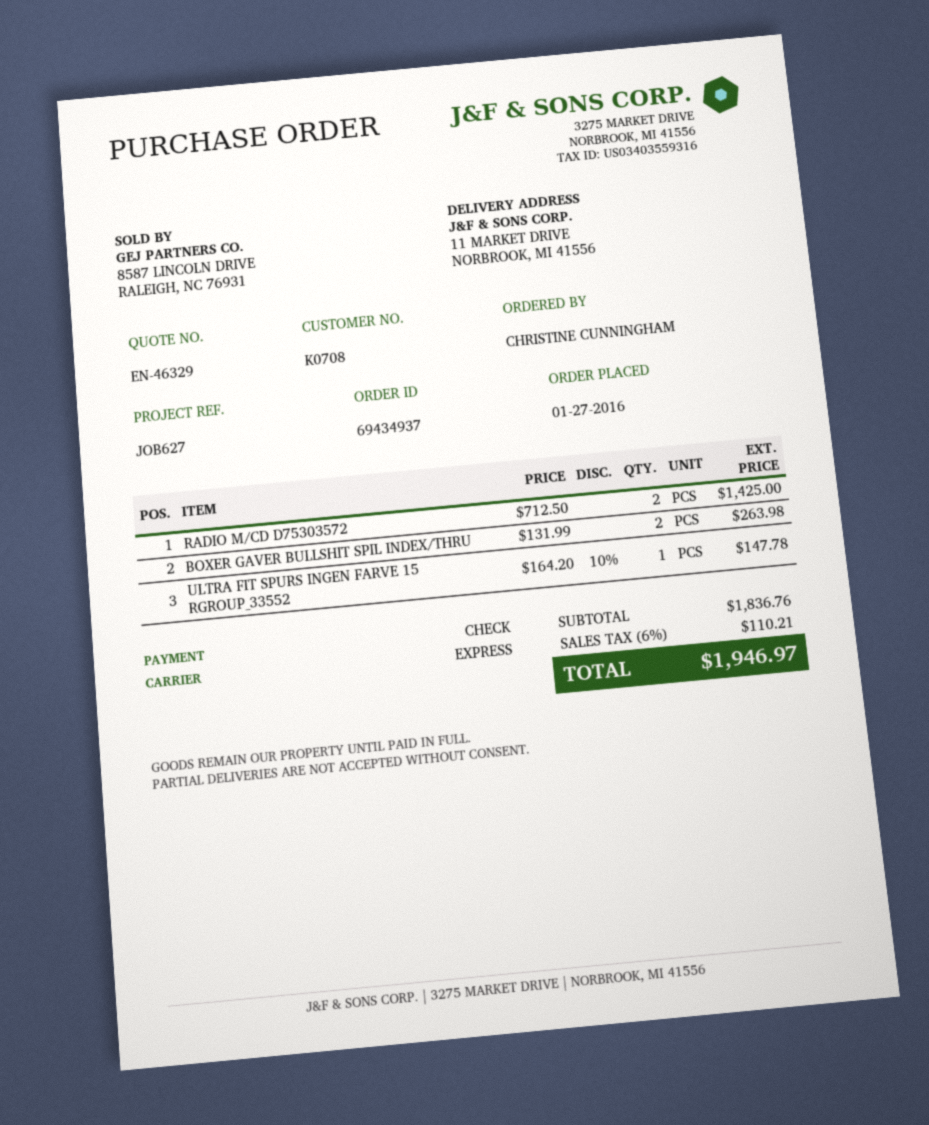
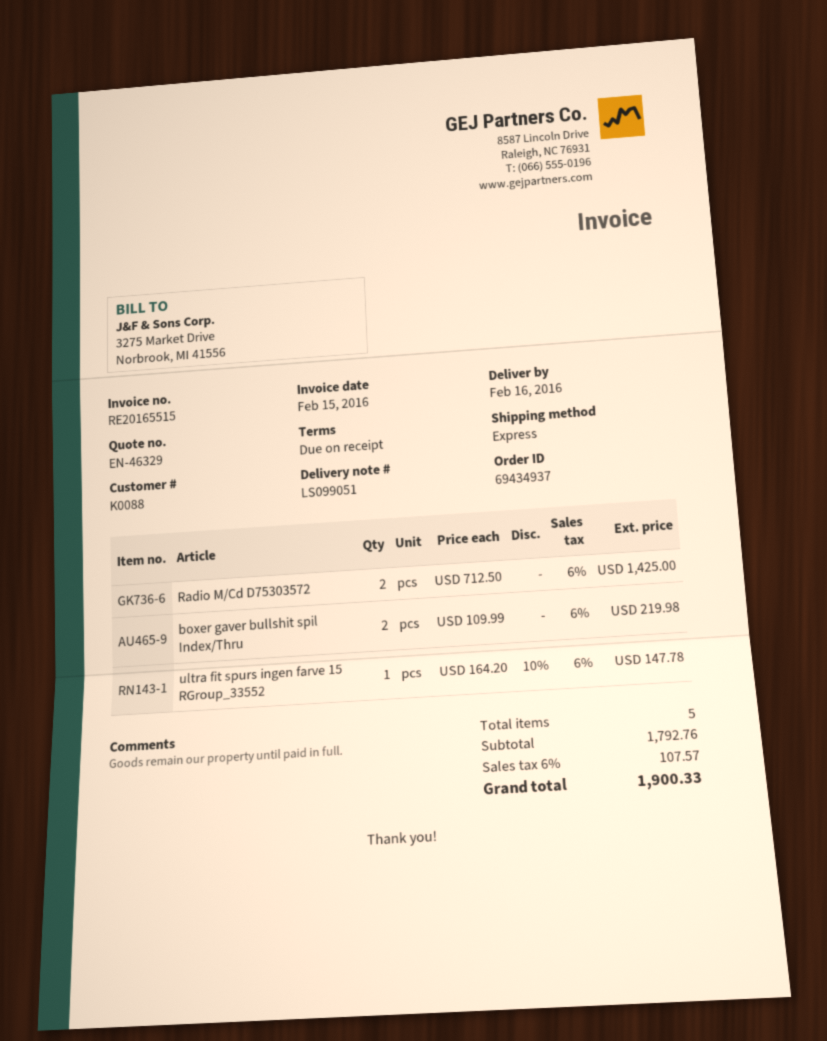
customer number: K0708 -> K0088
BOXER GAVER BULLSHIT SPIL INDEX/THRU: 2 x 131.99 = 263.98 -> 2 x 109.99 = 219.98
subtotal: 1836.76 -> 1792.76
tax: 6% = 110.21 -> 6% = 107.57
total: 1946.97 -> 1900.33

